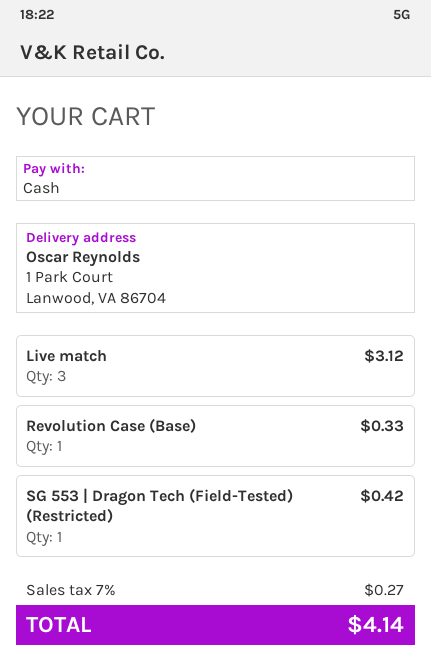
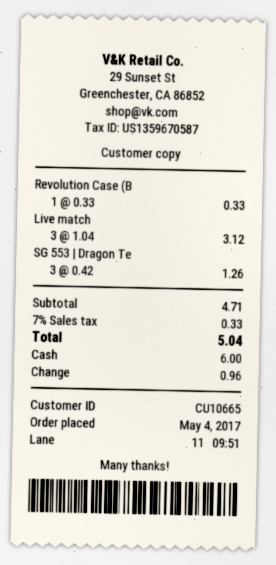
SG 553 | Dragon Tech (Field-Tested) (Restricted): 1 for 0.42 -> 3 for 1.26
tax: 7% = 0.27 -> 7% = 0.33
total: 4.14 -> 5.04

